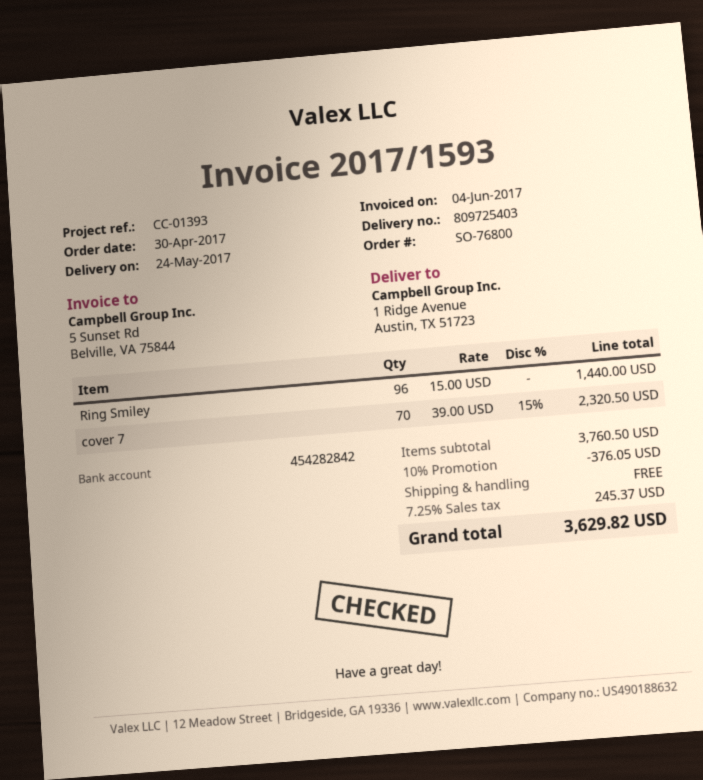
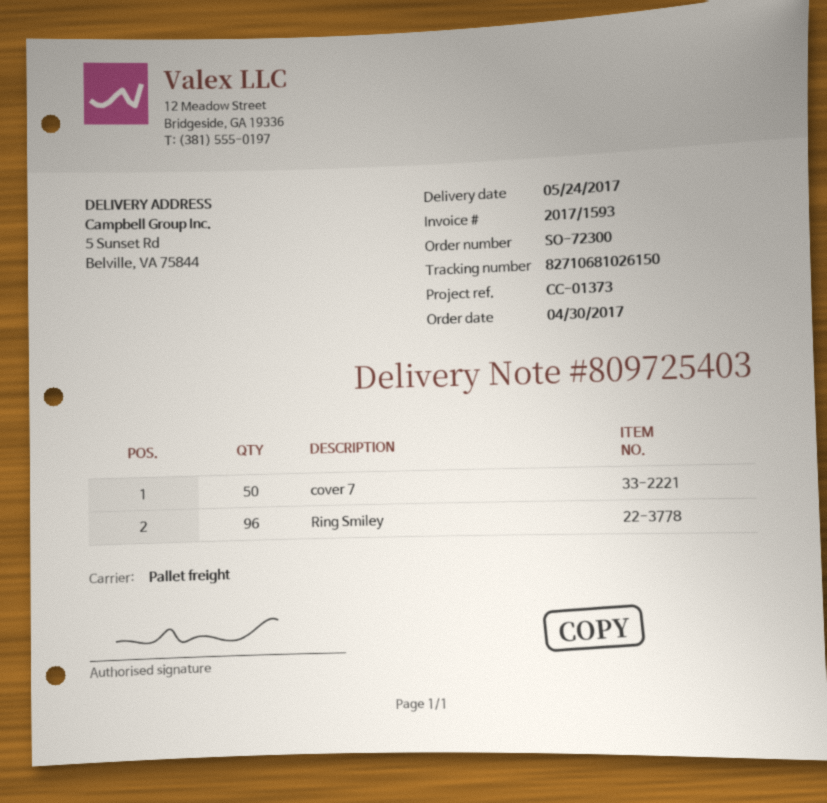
order number: SO-76800 -> SO-72300
reference: CC-01393 -> CC-01373
ship to: 1 Ridge Avenue, Austin, TX 51723 -> 5 Sunset Rd, Belville, VA 75844
cover 7: 70 -> 50

